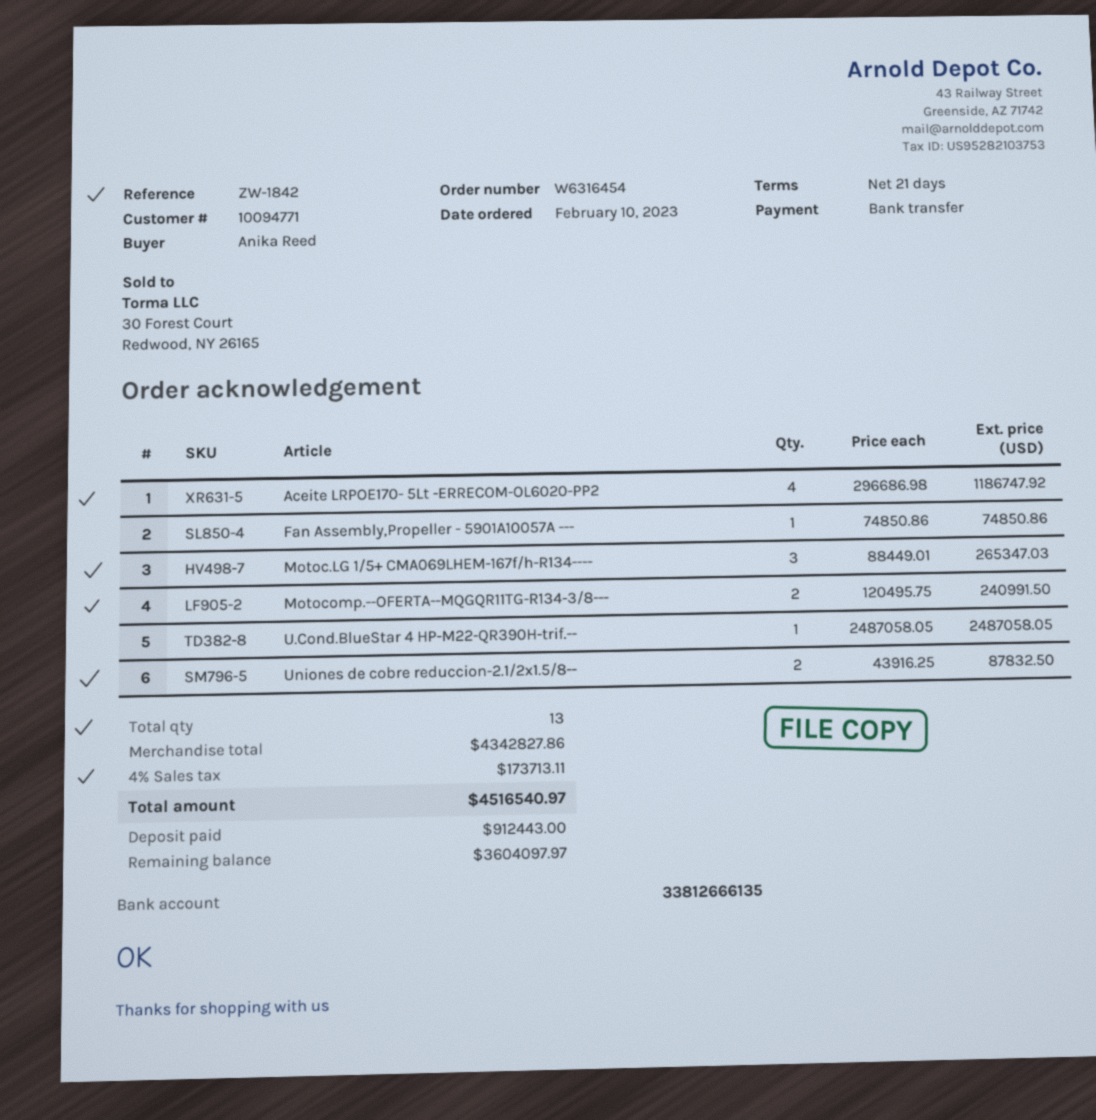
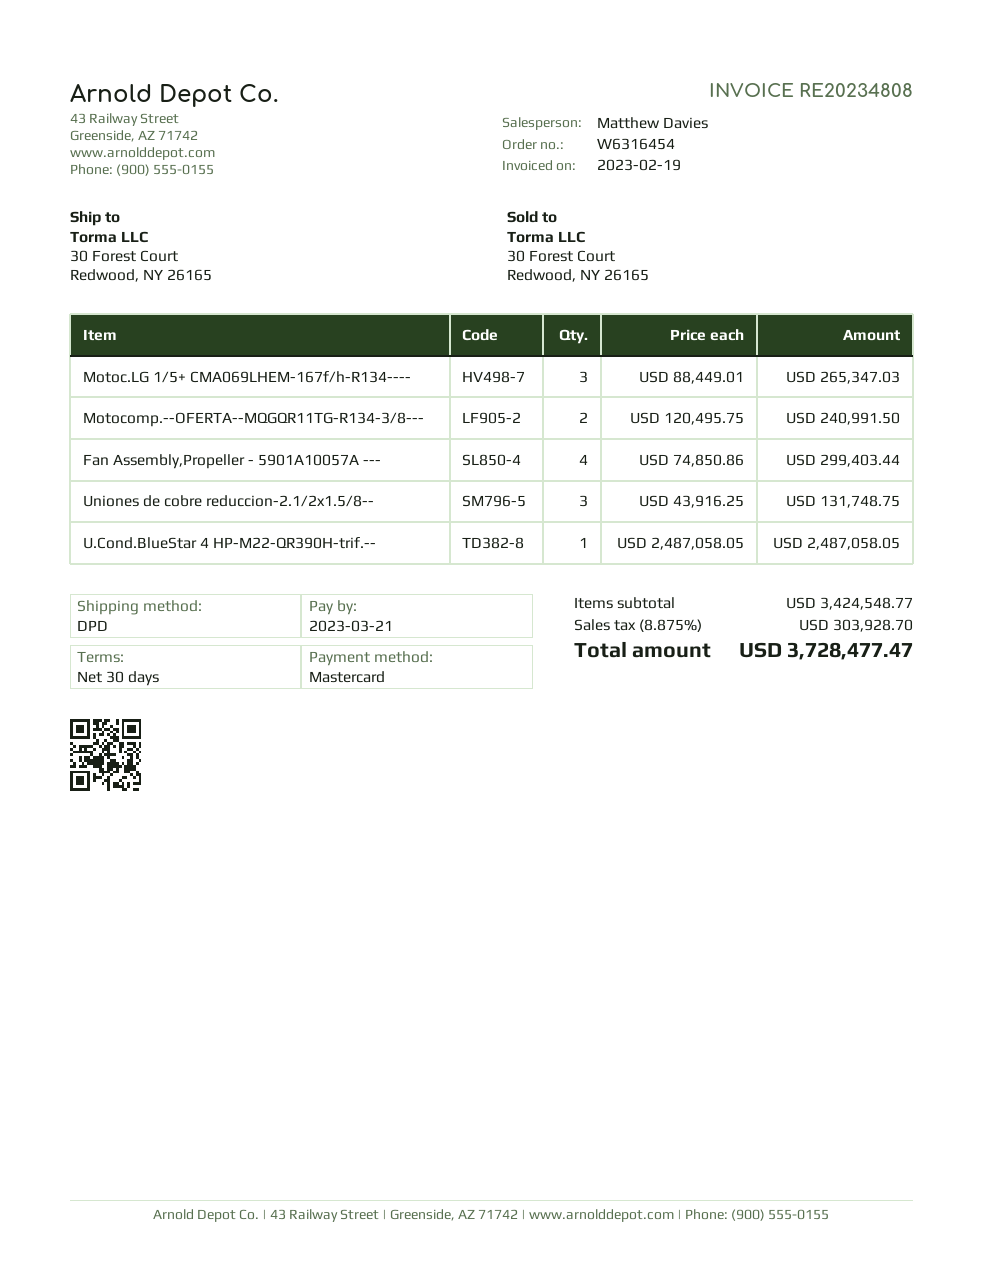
payment terms: 21 days -> 30 days
payment method: bank transfer -> Mastercard
Aceite LRPOE170- 5Lt -ERRECOM-OL6020-PP2: 4 x 296686.98 = 1186747.92 -> none
Fan Assembly,Propeller - 5901A10057A ---: 1 x 74850.86 = 74850.86 -> 4 x 74850.86 = 299403.44
Uniones de cobre reduccion-2.1/2x1.5/8--: 2 x 43916.25 = 87832.50 -> 3 x 43916.25 = 131748.75
subtotal: 4342827.86 -> 3424548.77
tax: 4% = 173713.11 -> 8.875% = 303928.70
total: 4516540.97 -> 3728477.47

